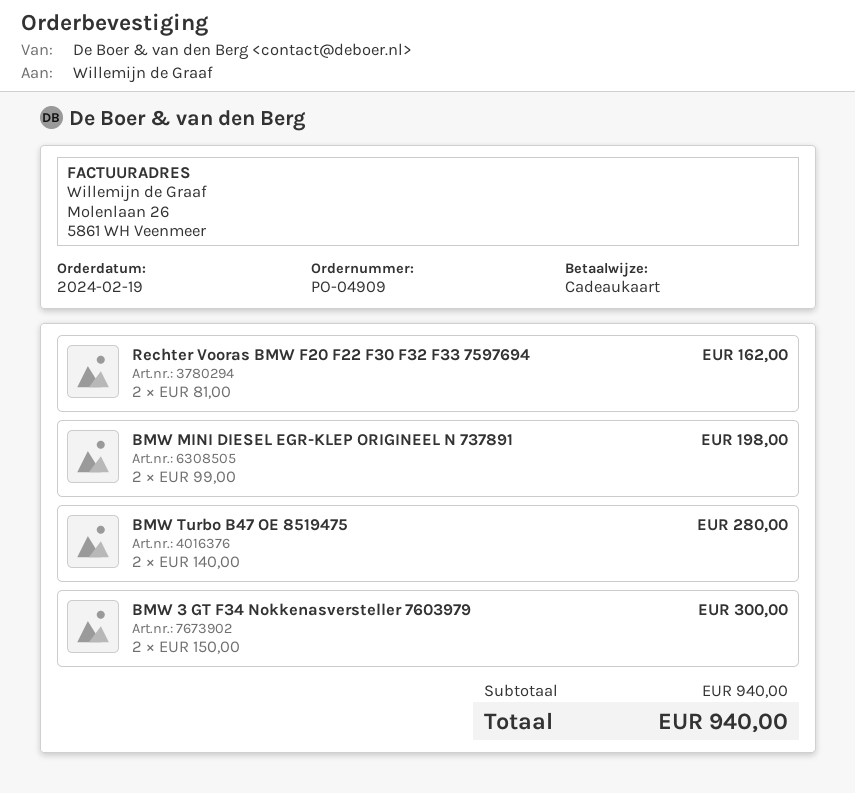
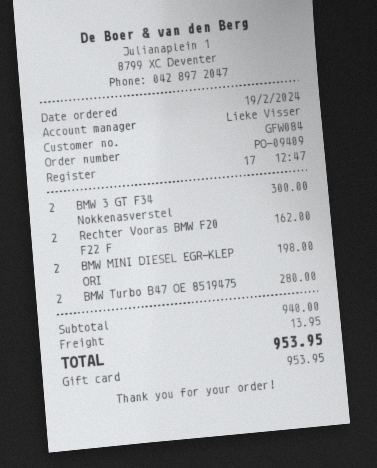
order number: PO-04909 -> PO-09409
shipping: none -> 13.95
total: 940.00 -> 953.95

